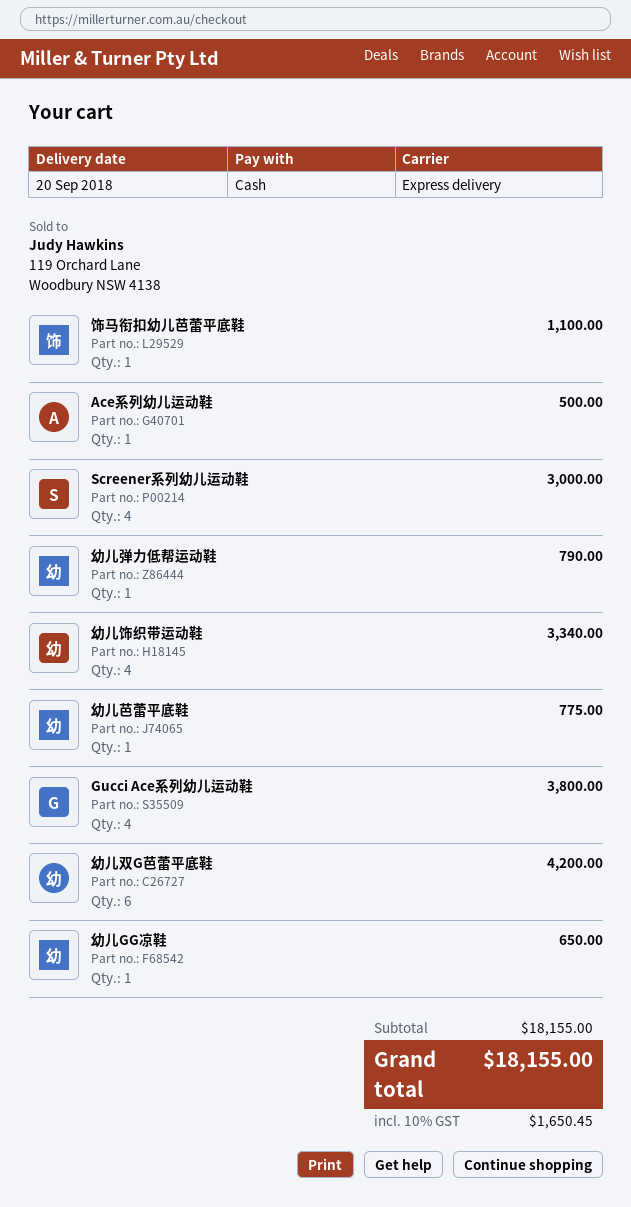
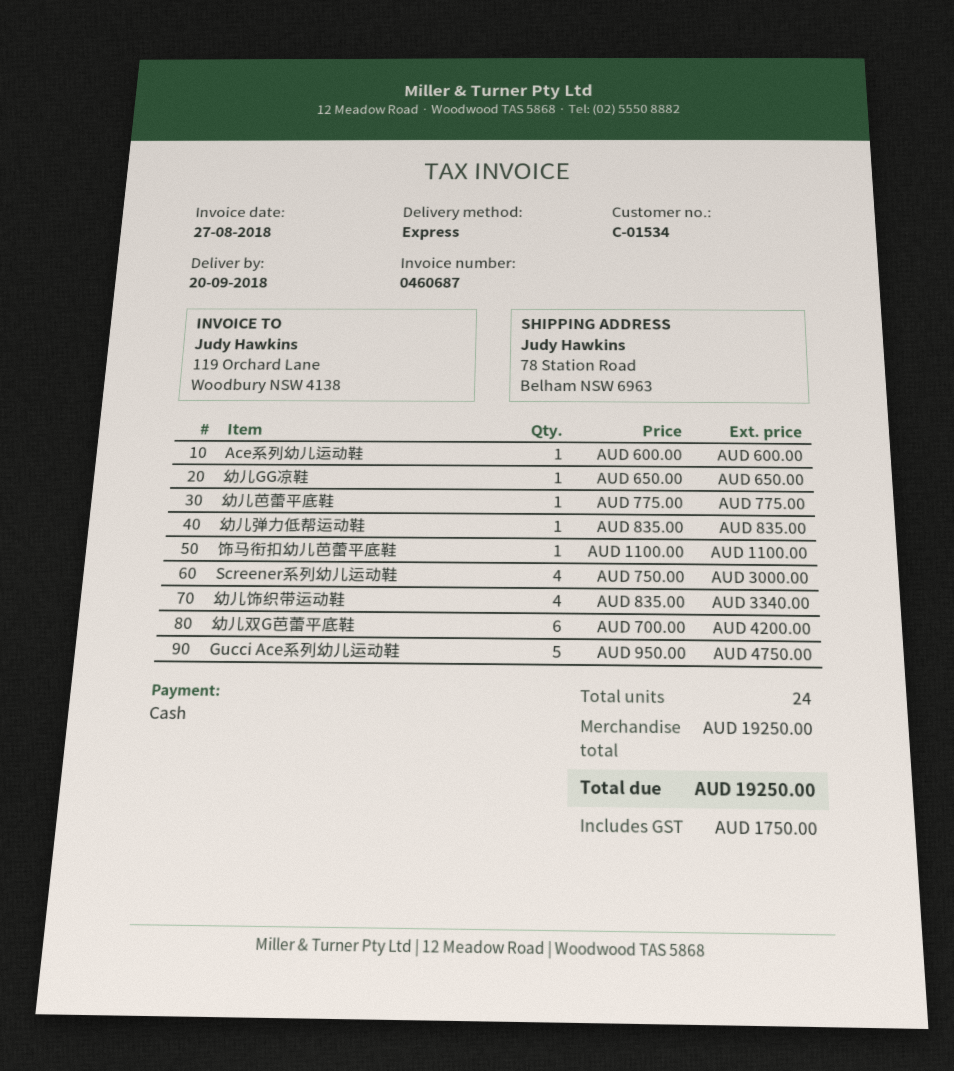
Ace系列幼儿运动鞋: 1 for 500.00 -> 1 for 600.00
幼儿弹力低帮运动鞋: 1 for 790.00 -> 1 for 835.00
Gucci Ace系列幼儿运动鞋: 4 for 3800.00 -> 5 for 4750.00
subtotal: 18155.00 -> 19250.00
tax: 1650.45 -> 1750.00
total: 18155.00 -> 19250.00

